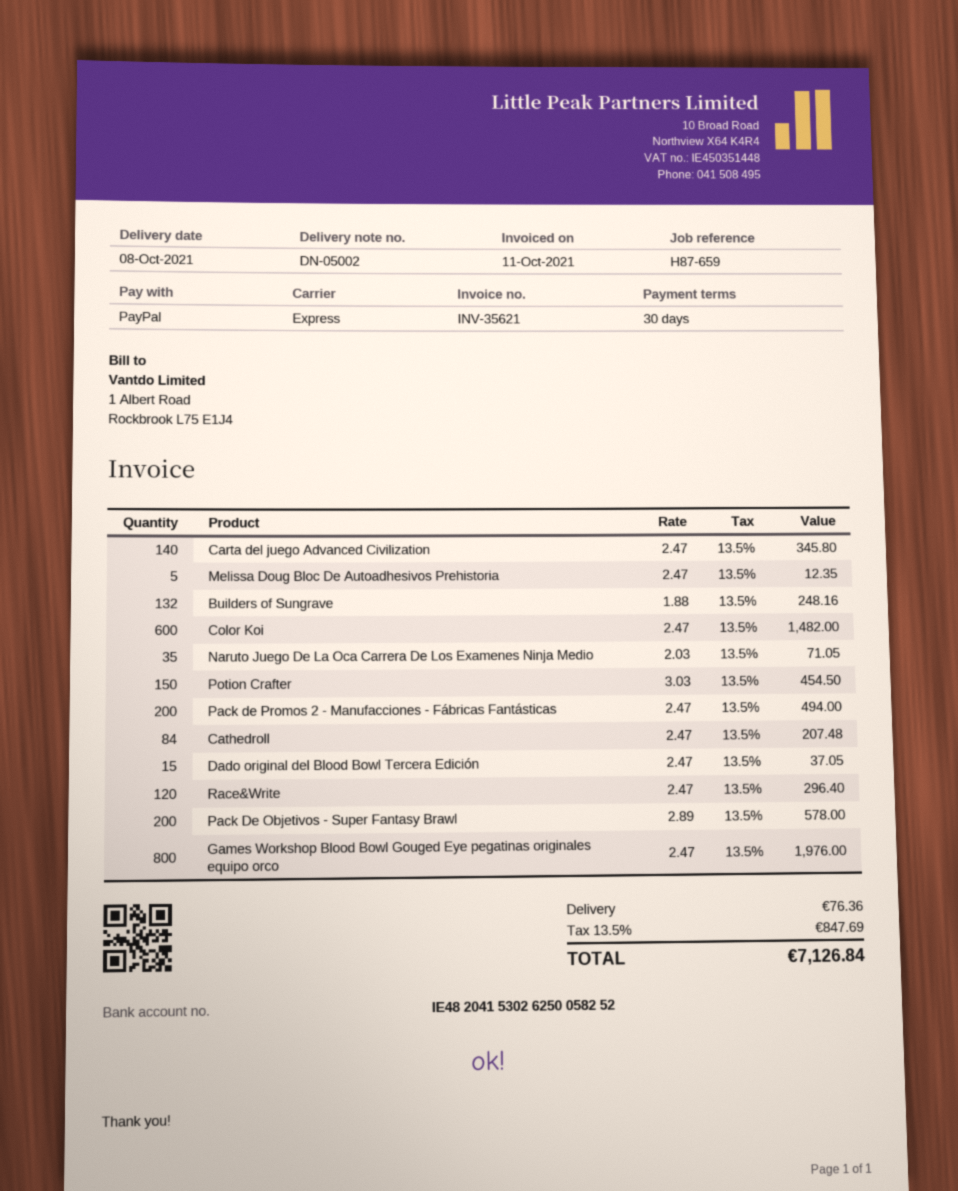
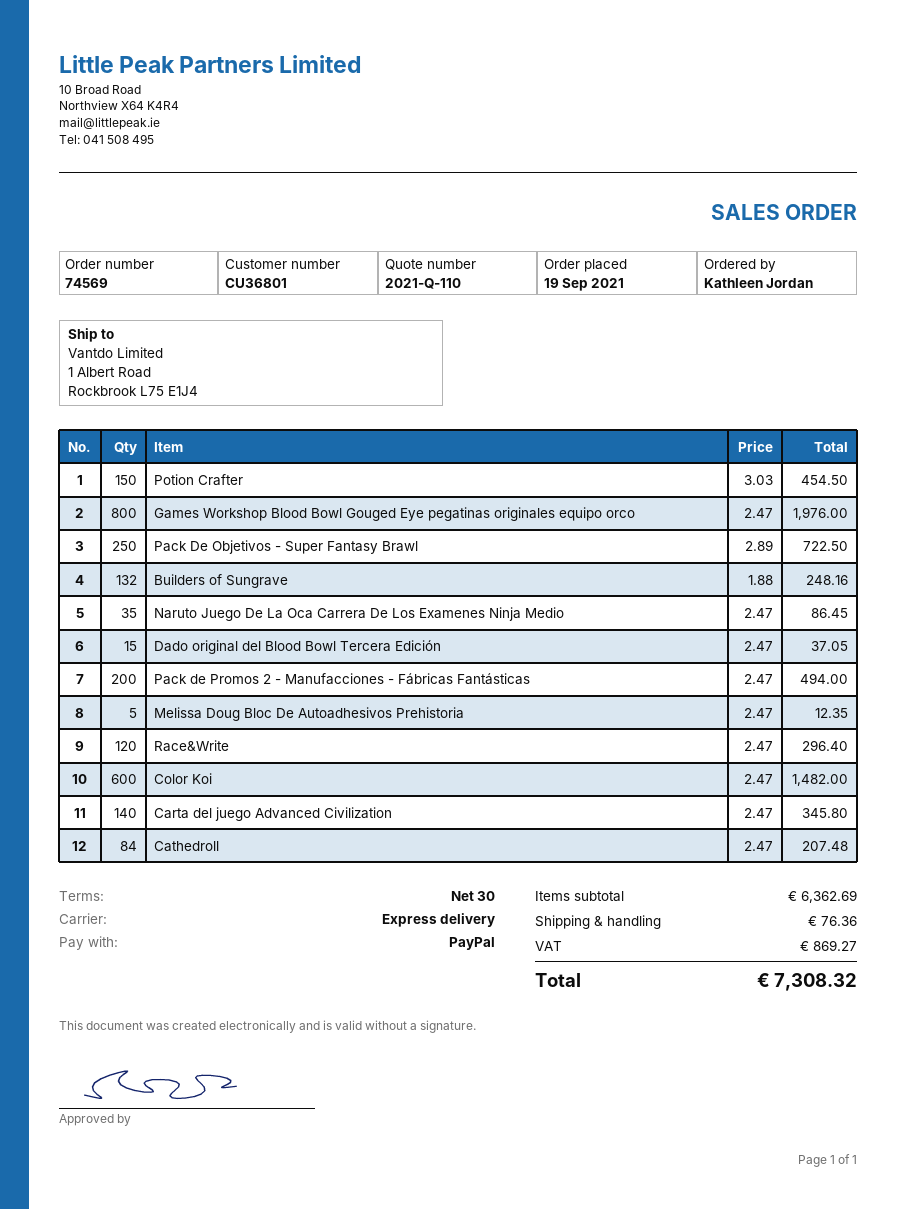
Naruto Juego De La Oca Carrera De Los Examenes Ninja Medio: 35 x 2.03 = 71.05 -> 35 x 2.47 = 86.45
Pack De Objetivos - Super Fantasy Brawl: 200 x 2.89 = 578.00 -> 250 x 2.89 = 722.50
tax: 847.69 -> 869.27
total: 7126.84 -> 7308.32

